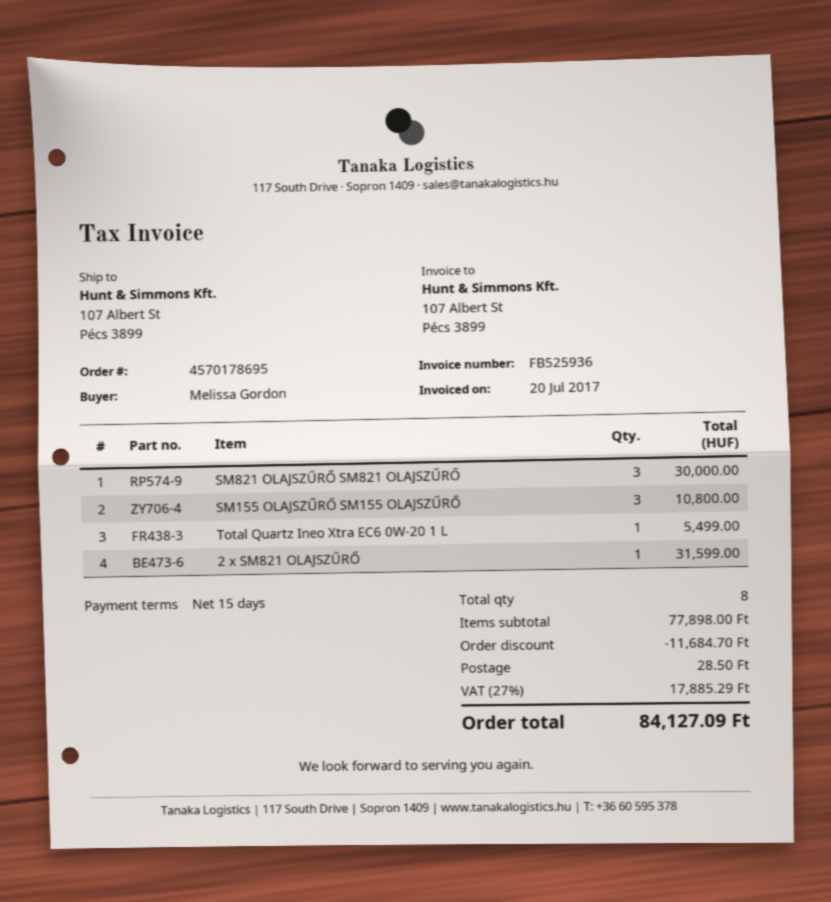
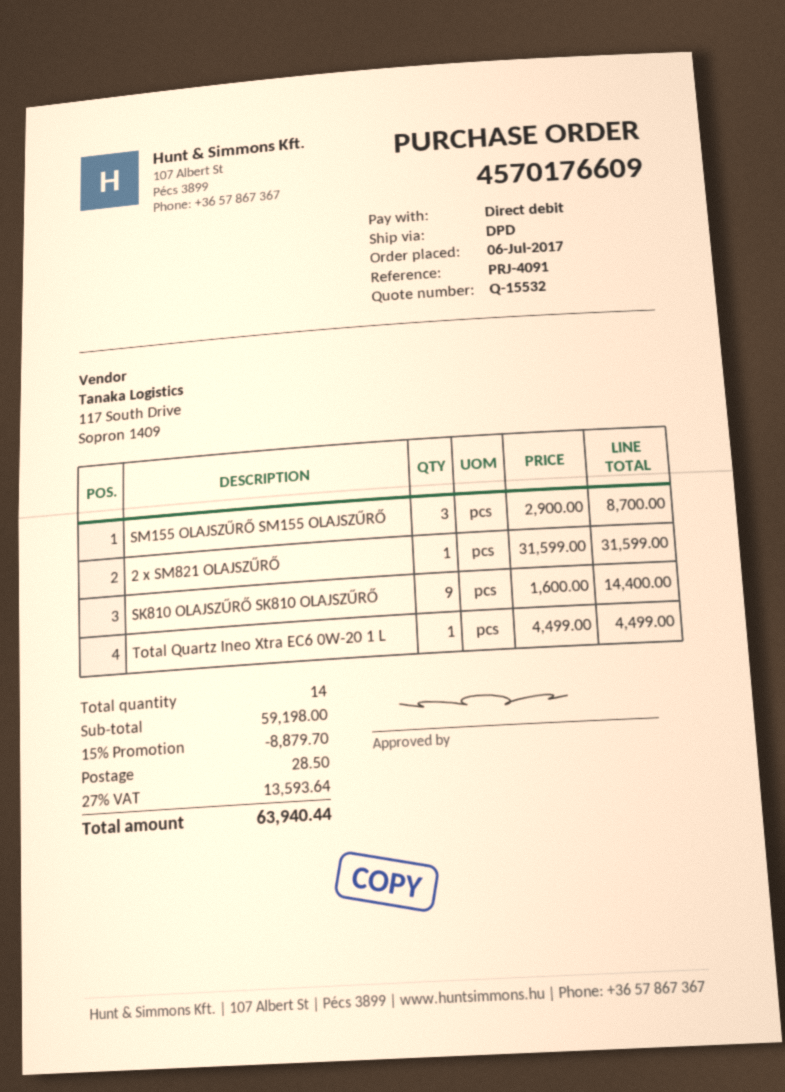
order number: 4570178695 -> 4570176609
SM821 OLAJSZŰRŐ SM821 OLAJSZŰRŐ: 3 for 30000.00 -> none
SM155 OLAJSZŰRŐ SM155 OLAJSZŰRŐ: 3 for 10800.00 -> 3 for 8700.00
Total Quartz Ineo Xtra EC6 0W-20 1 L: 1 for 5499.00 -> 1 for 4499.00
SK810 OLAJSZŰRŐ SK810 OLAJSZŰRŐ: none -> 9 for 14400.00
total quantity: 8 -> 14
subtotal: 77898.00 -> 59198.00
discount: 11684.70 -> 8879.70
tax: 27% = 17885.29 -> 27% = 13593.64
total: 84127.09 -> 63940.44

